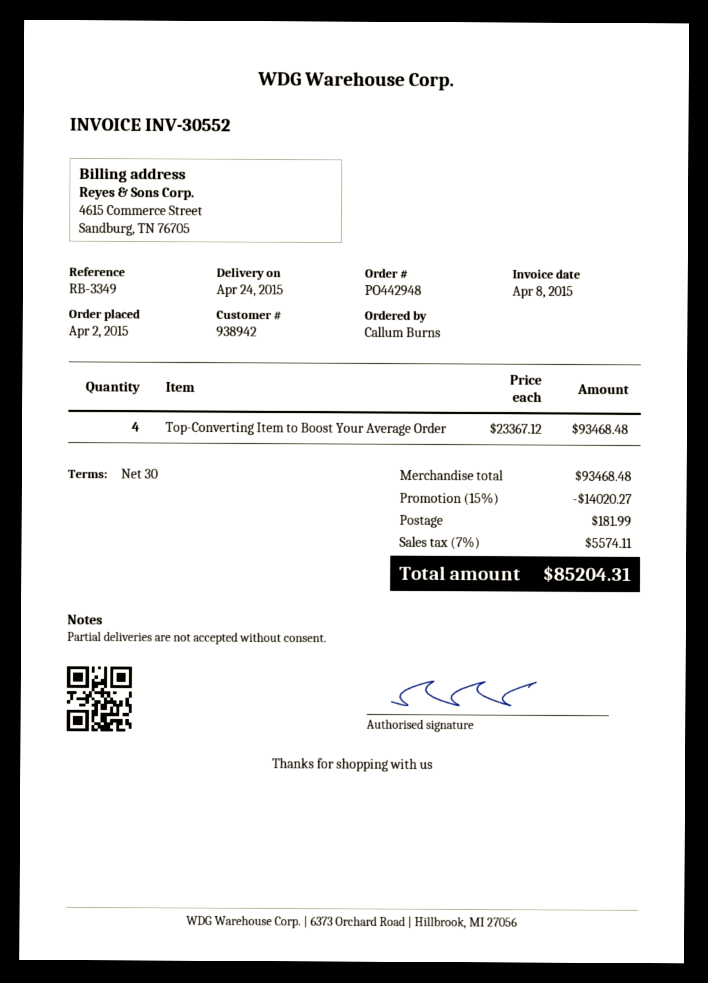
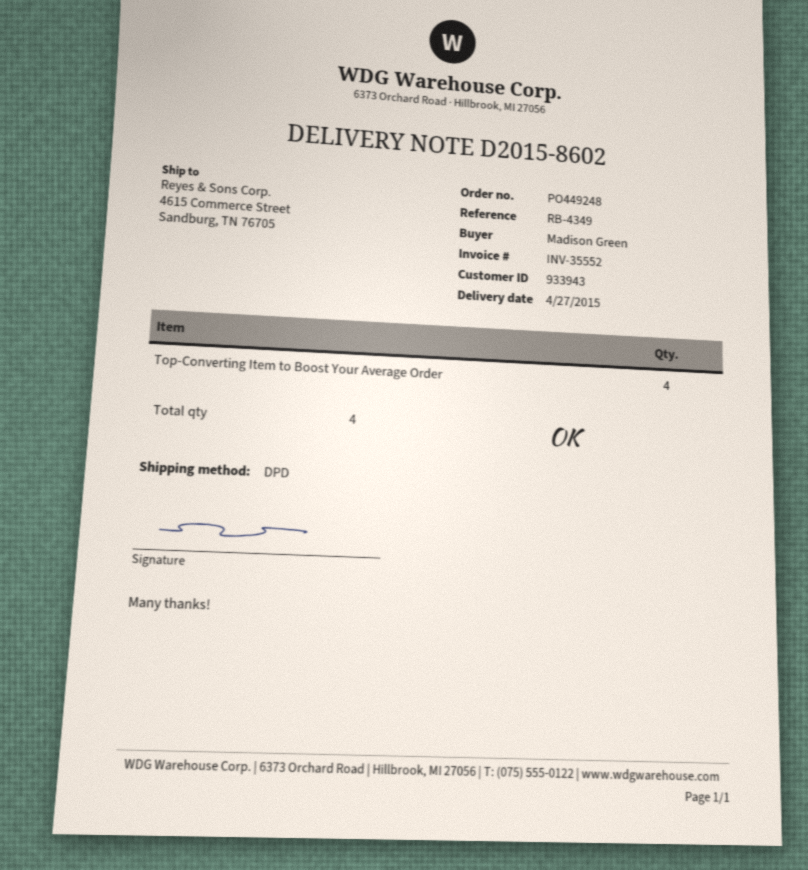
order number: PO442948 -> PO449248
delivery date: 2015-04-24 -> 2015-04-27
invoice number: INV-30552 -> INV-35552
customer number: 938942 -> 933943
reference: RB-3349 -> RB-4349
ordered by: Callum Burns -> Madison Green

